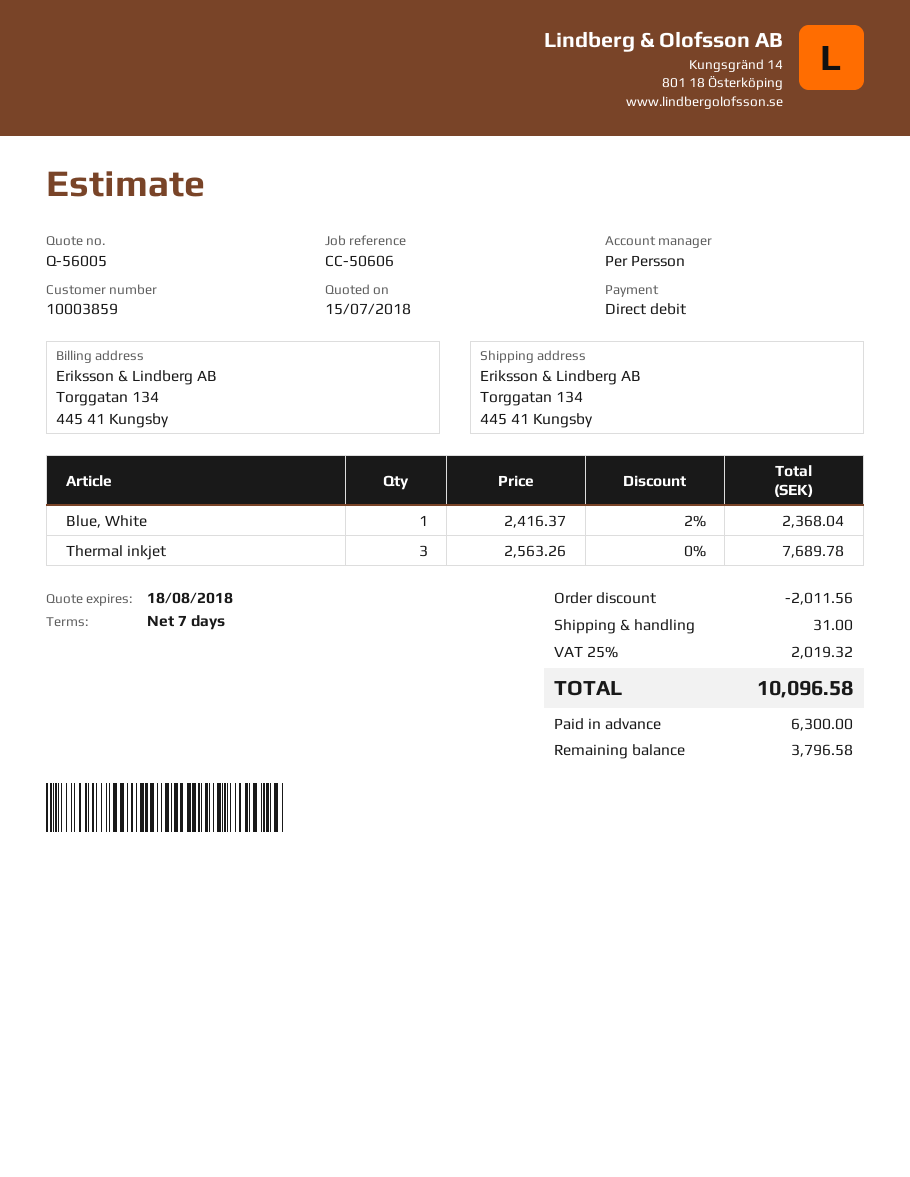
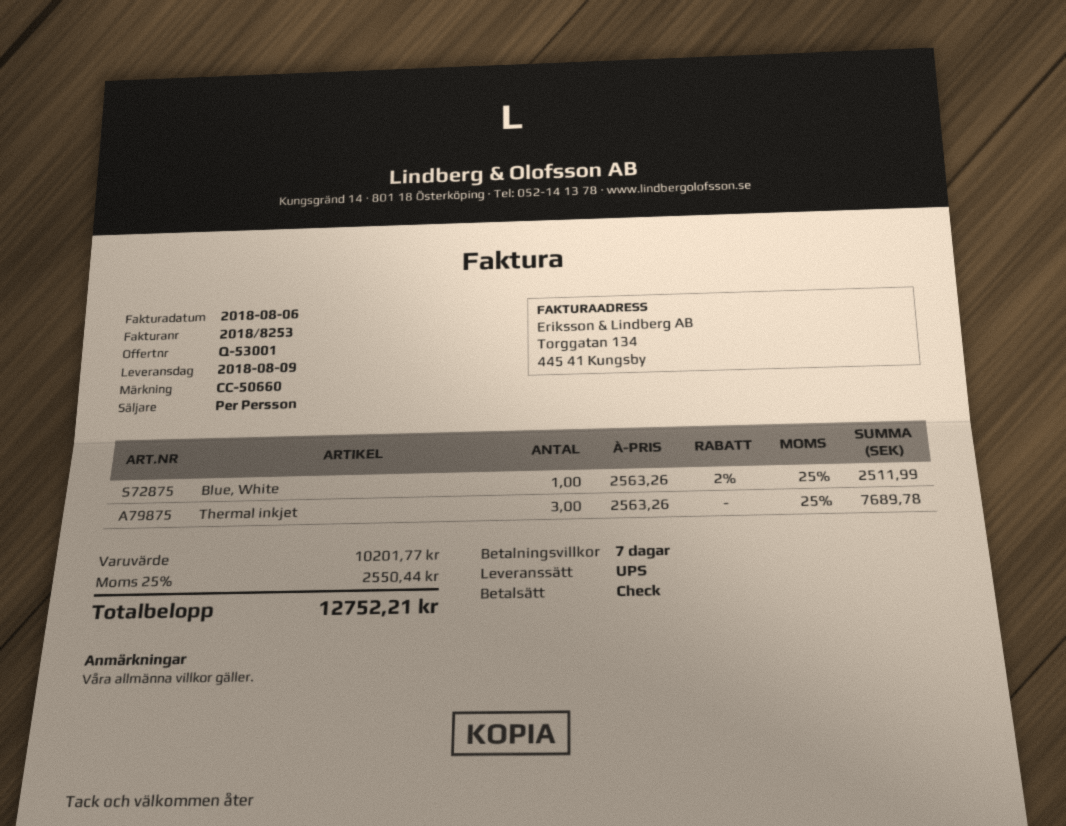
quote number: Q-56005 -> Q-53001
reference: CC-50606 -> CC-50660
payment method: direct debit -> cheque
Blue, White: 1 x 2416.37 - 2% = 2368.04 -> 1 x 2563.26 - 2% = 2511.99
discount: 2011.56 -> none
shipping: 31.00 -> none
tax: 25% = 2019.32 -> 25% = 2550.44
total: 10096.58 -> 12752.21

